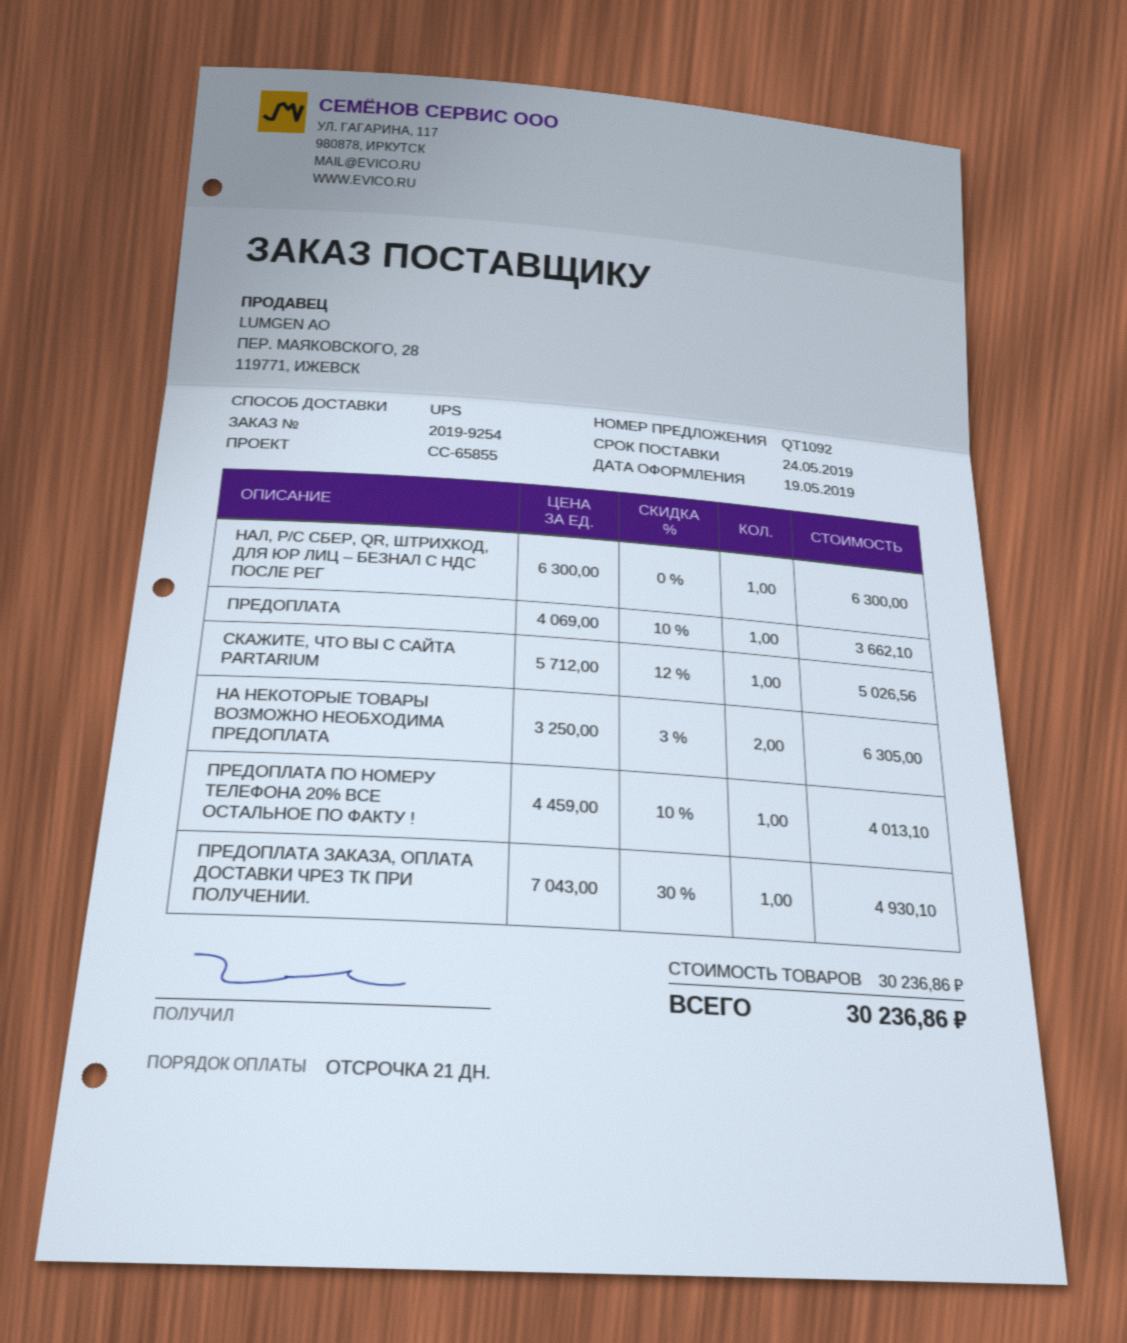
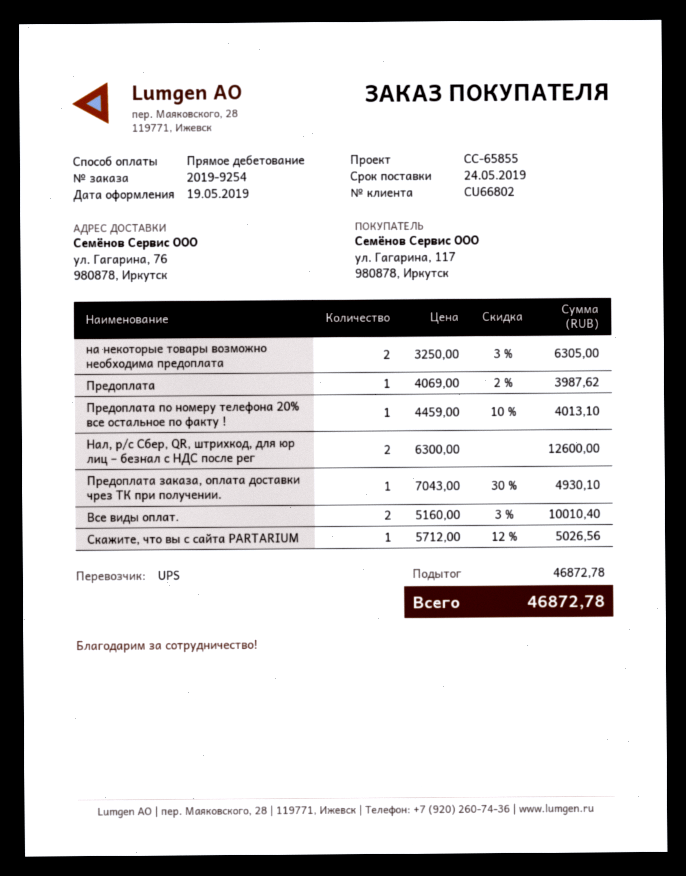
НАЛ, Р/С СБЕР, QR, ШТРИХКОД, ДЛЯ ЮР ЛИЦ – БЕЗНАЛ С НДС ПОСЛЕ РЕГ: 1 x 6300.00 = 6300.00 -> 2 x 6300.00 = 12600.00
ПРЕДОПЛАТА: 1 x 4069.00 - 10% = 3662.10 -> 1 x 4069.00 - 2% = 3987.62
Все виды оплат.: none -> 2 x 5160.00 - 3% = 10010.40
subtotal: 30236.86 -> 46872.78
total: 30236.86 -> 46872.78

